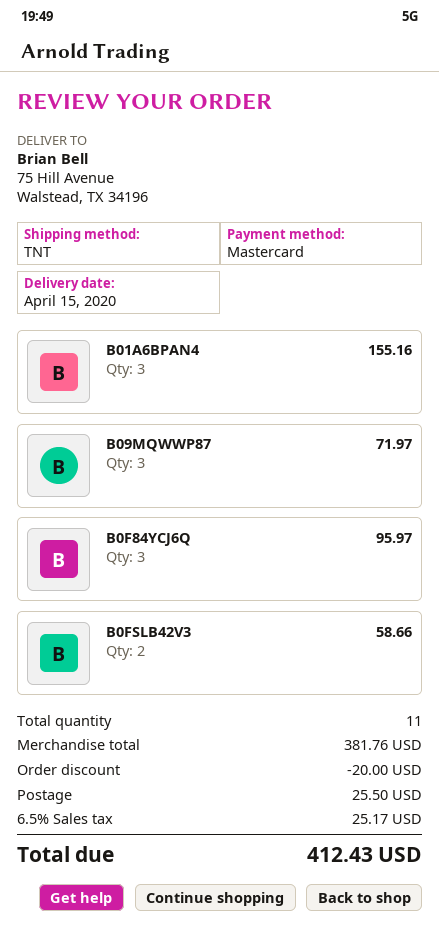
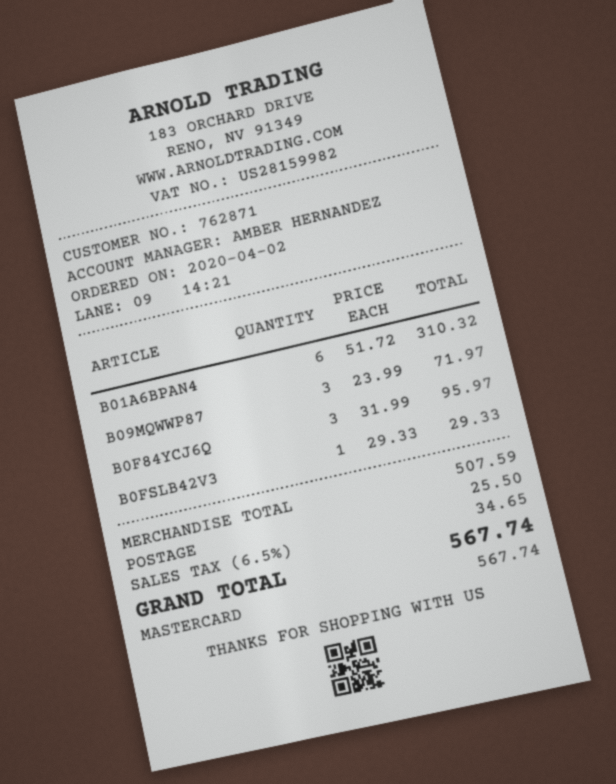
B01A6BPAN4: 3 for 155.16 -> 6 for 310.32
B0FSLB42V3: 2 for 58.66 -> 1 for 29.33
subtotal: 381.76 -> 507.59
discount: 20.00 -> none
tax: 6.5% = 25.17 -> 6.5% = 34.65
total: 412.43 -> 567.74

